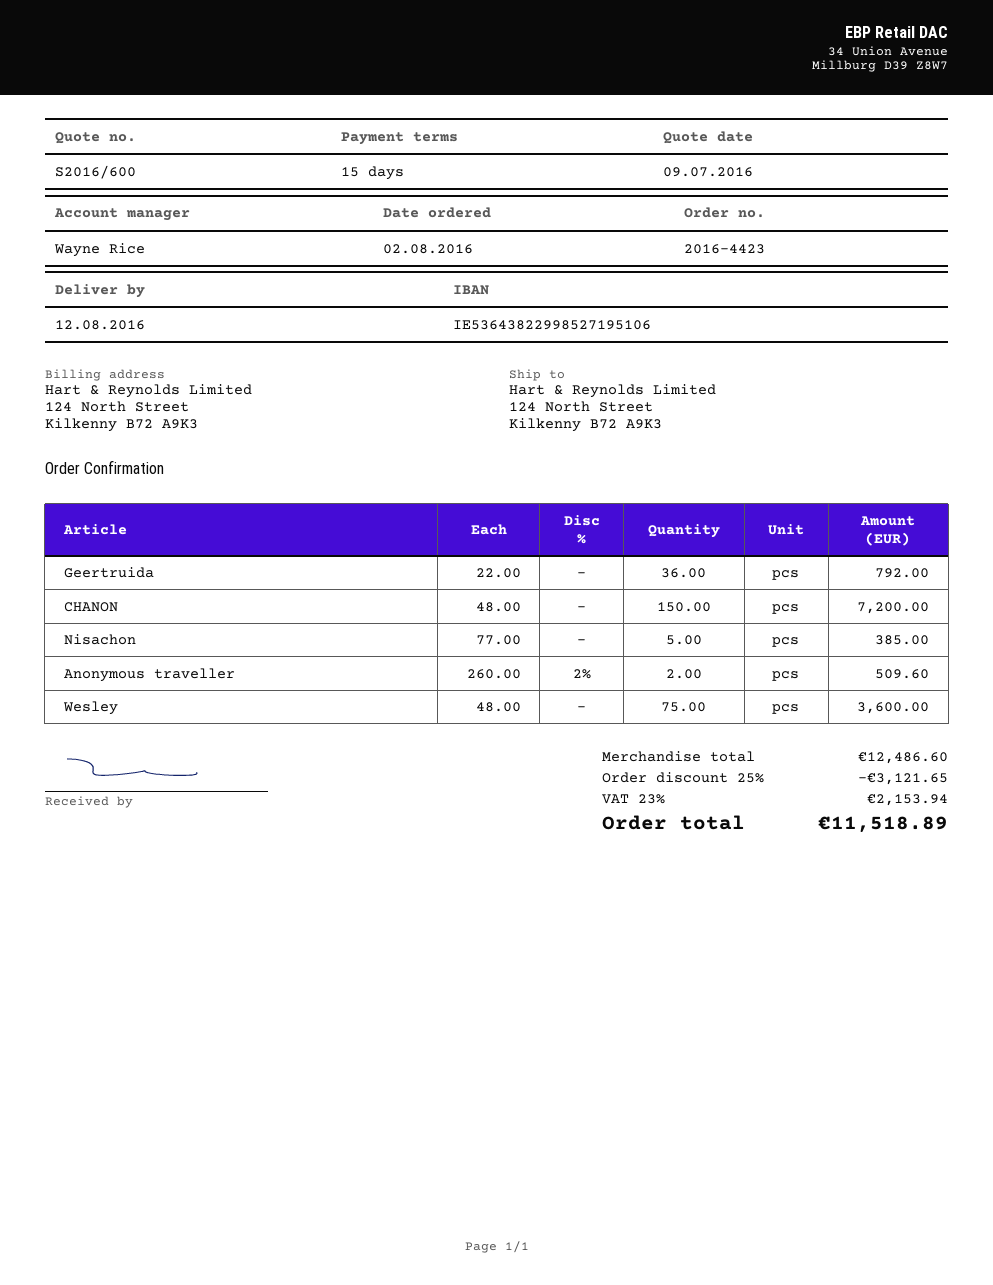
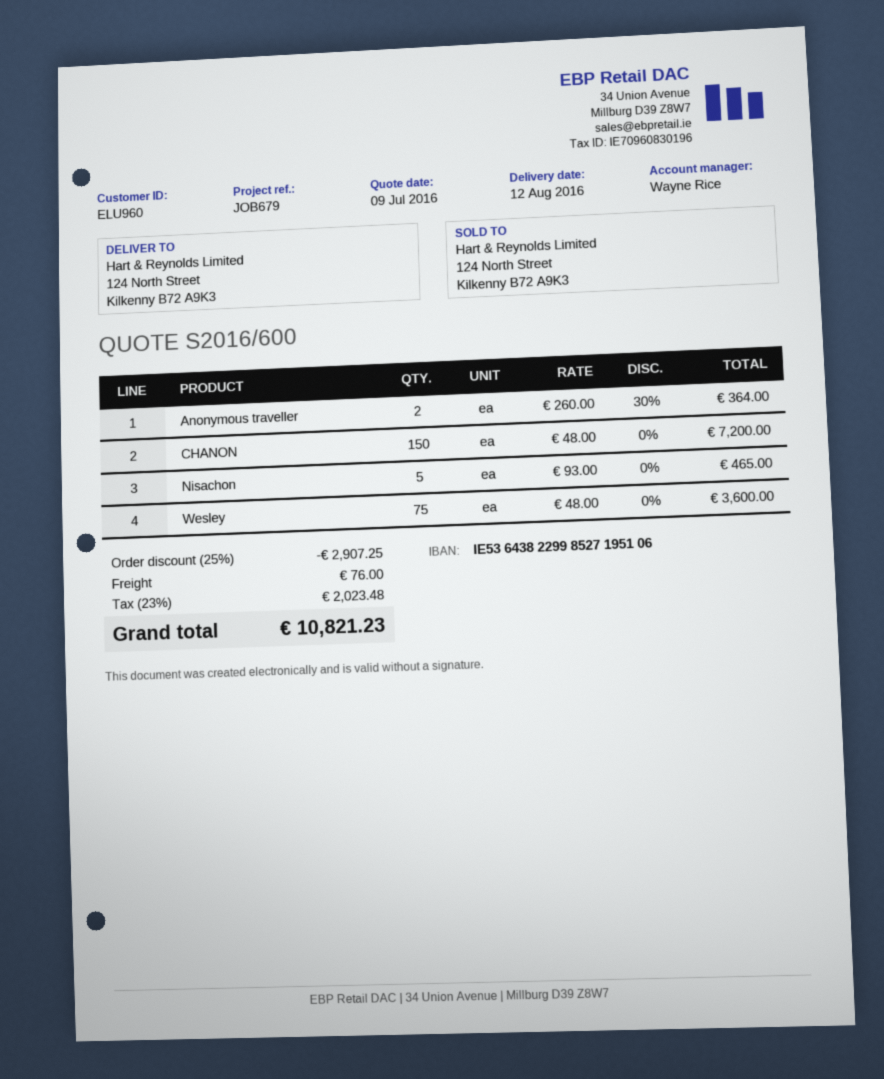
Geertruida: 36 x 22.00 = 792.00 -> none
Nisachon: 5 x 77.00 = 385.00 -> 5 x 93.00 = 465.00
Anonymous traveller: 2 x 260.00 - 2% = 509.60 -> 2 x 260.00 - 30% = 364.00
discount: 25% = 3121.65 -> 25% = 2907.25
shipping: none -> 76.00
tax: 23% = 2153.94 -> 23% = 2023.48
total: 11518.89 -> 10821.23

